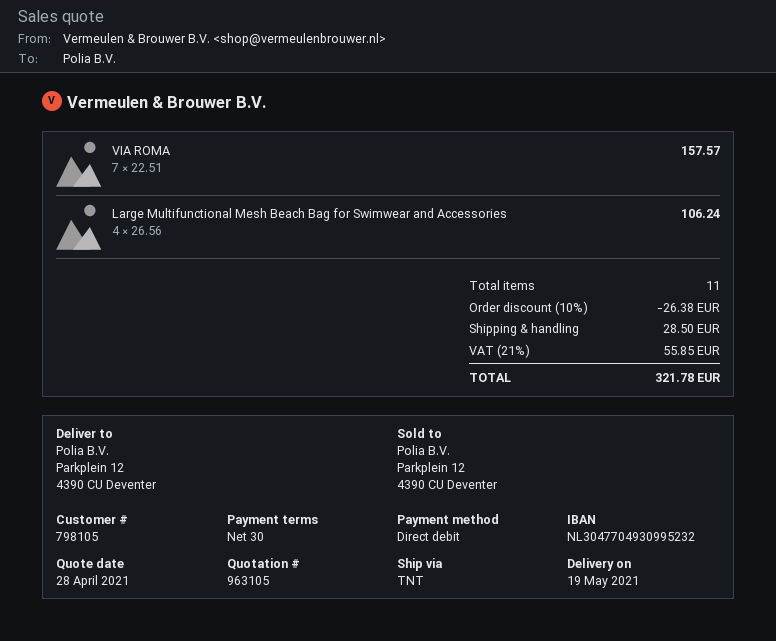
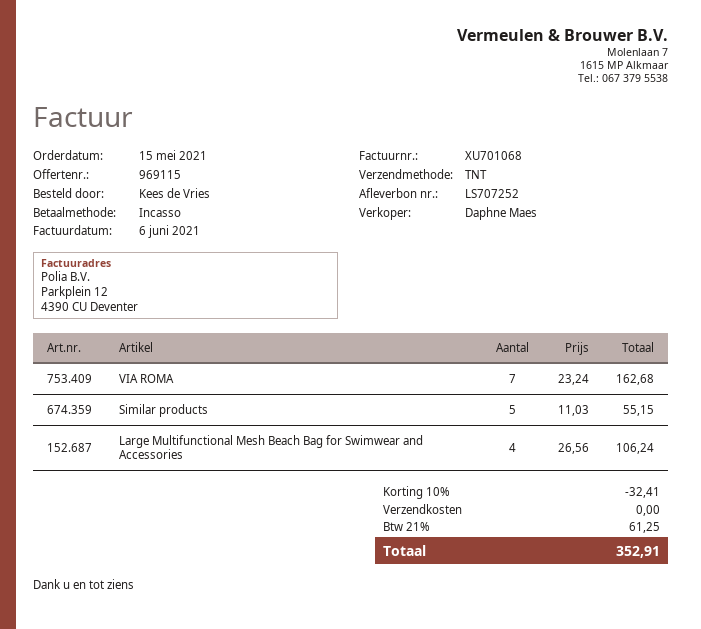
quote number: 963105 -> 969115
VIA ROMA: 7 x 22.51 = 157.57 -> 7 x 23.24 = 162.68
Similar products: none -> 5 x 11.03 = 55.15
discount: 10% = 26.38 -> 10% = 32.41
shipping: 28.50 -> 0.00
tax: 21% = 55.85 -> 21% = 61.25
total: 321.78 -> 352.91

